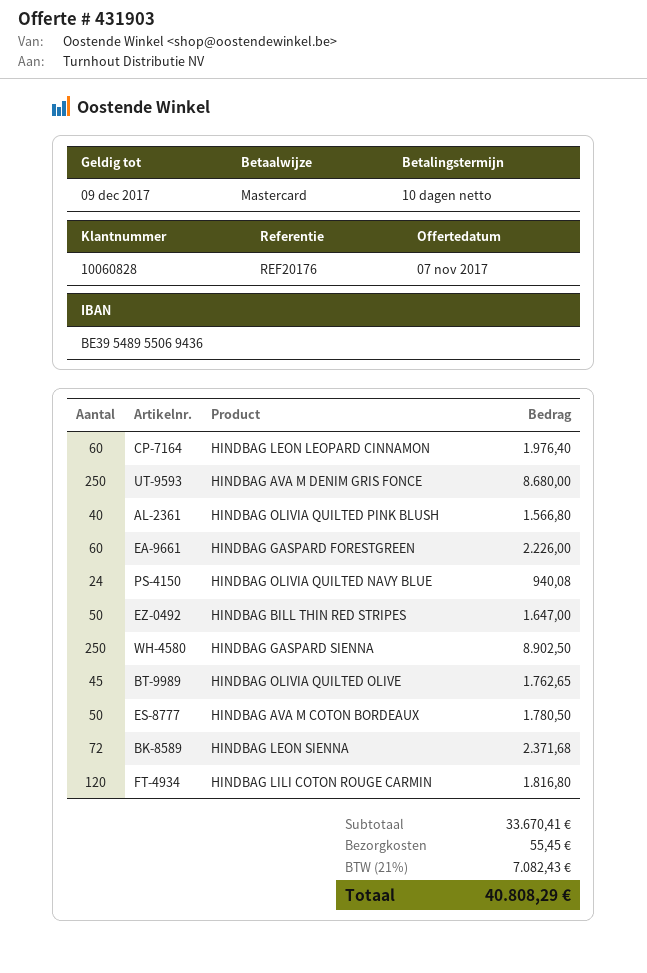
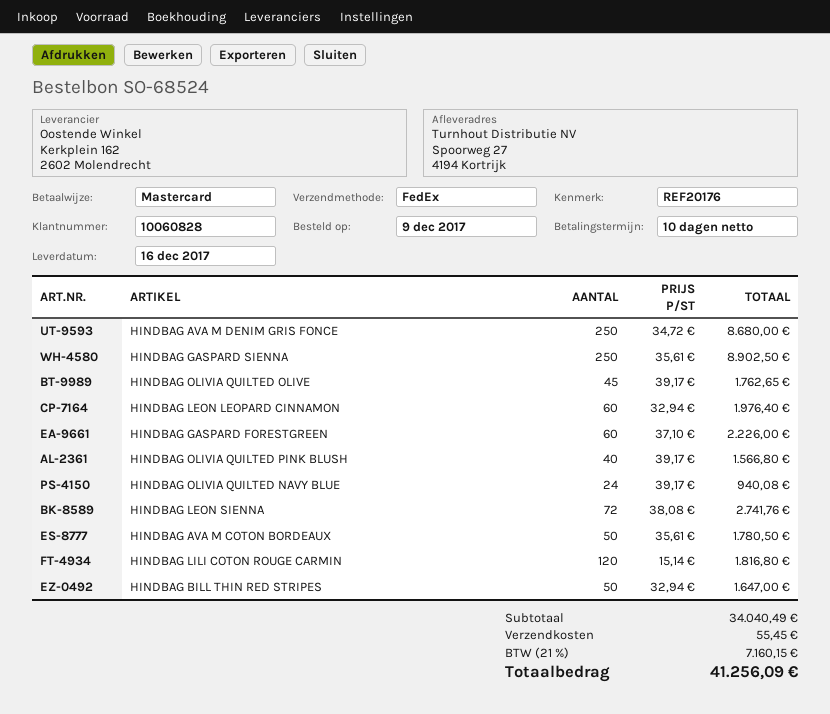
HINDBAG LEON SIENNA: 72 for 2371.68 -> 72 for 2741.76
subtotal: 33670.41 -> 34040.49
tax: 21% = 7082.43 -> 21% = 7160.15
total: 40808.29 -> 41256.09

